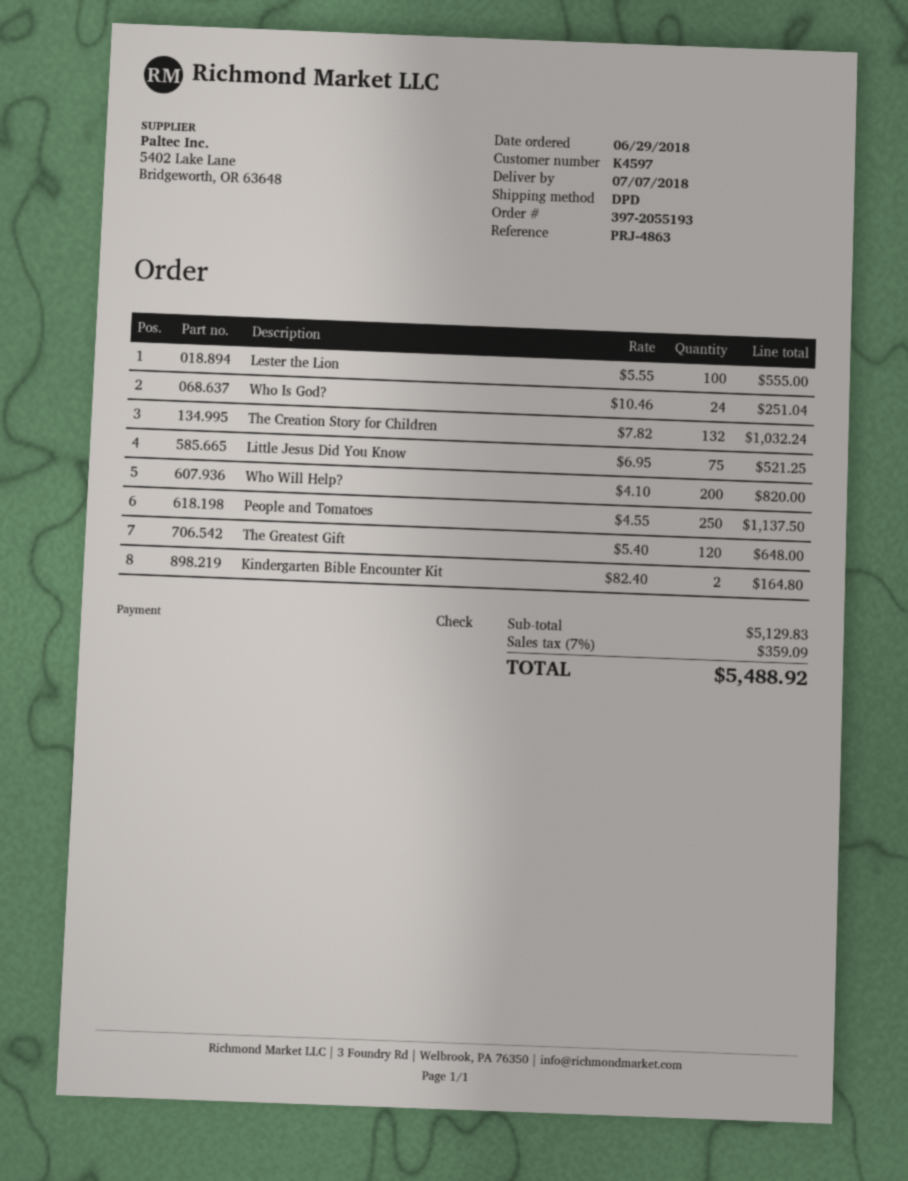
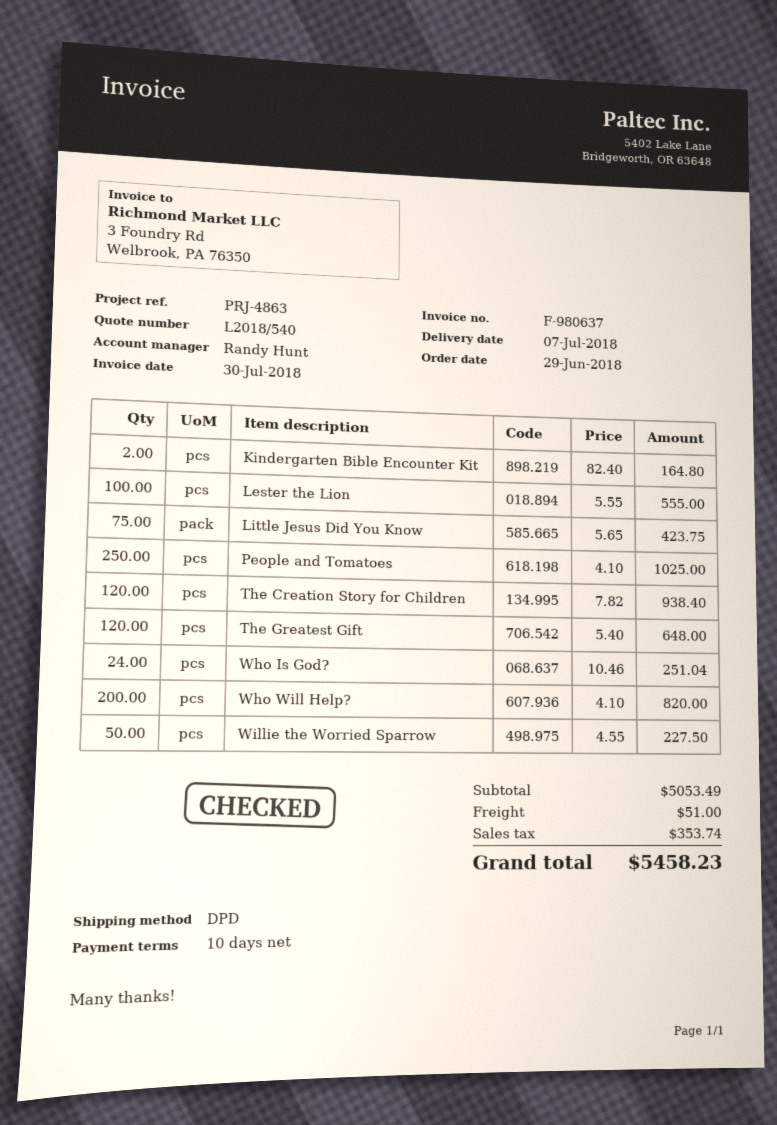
The Creation Story for Children: 132 x 7.82 = 1032.24 -> 120 x 7.82 = 938.40
Little Jesus Did You Know: 75 x 6.95 = 521.25 -> 75 x 5.65 = 423.75
People and Tomatoes: 250 x 4.55 = 1137.50 -> 250 x 4.10 = 1025.00
Willie the Worried Sparrow: none -> 50 x 4.55 = 227.50
subtotal: 5129.83 -> 5053.49
shipping: none -> 51.00
tax: 359.09 -> 353.74
total: 5488.92 -> 5458.23

